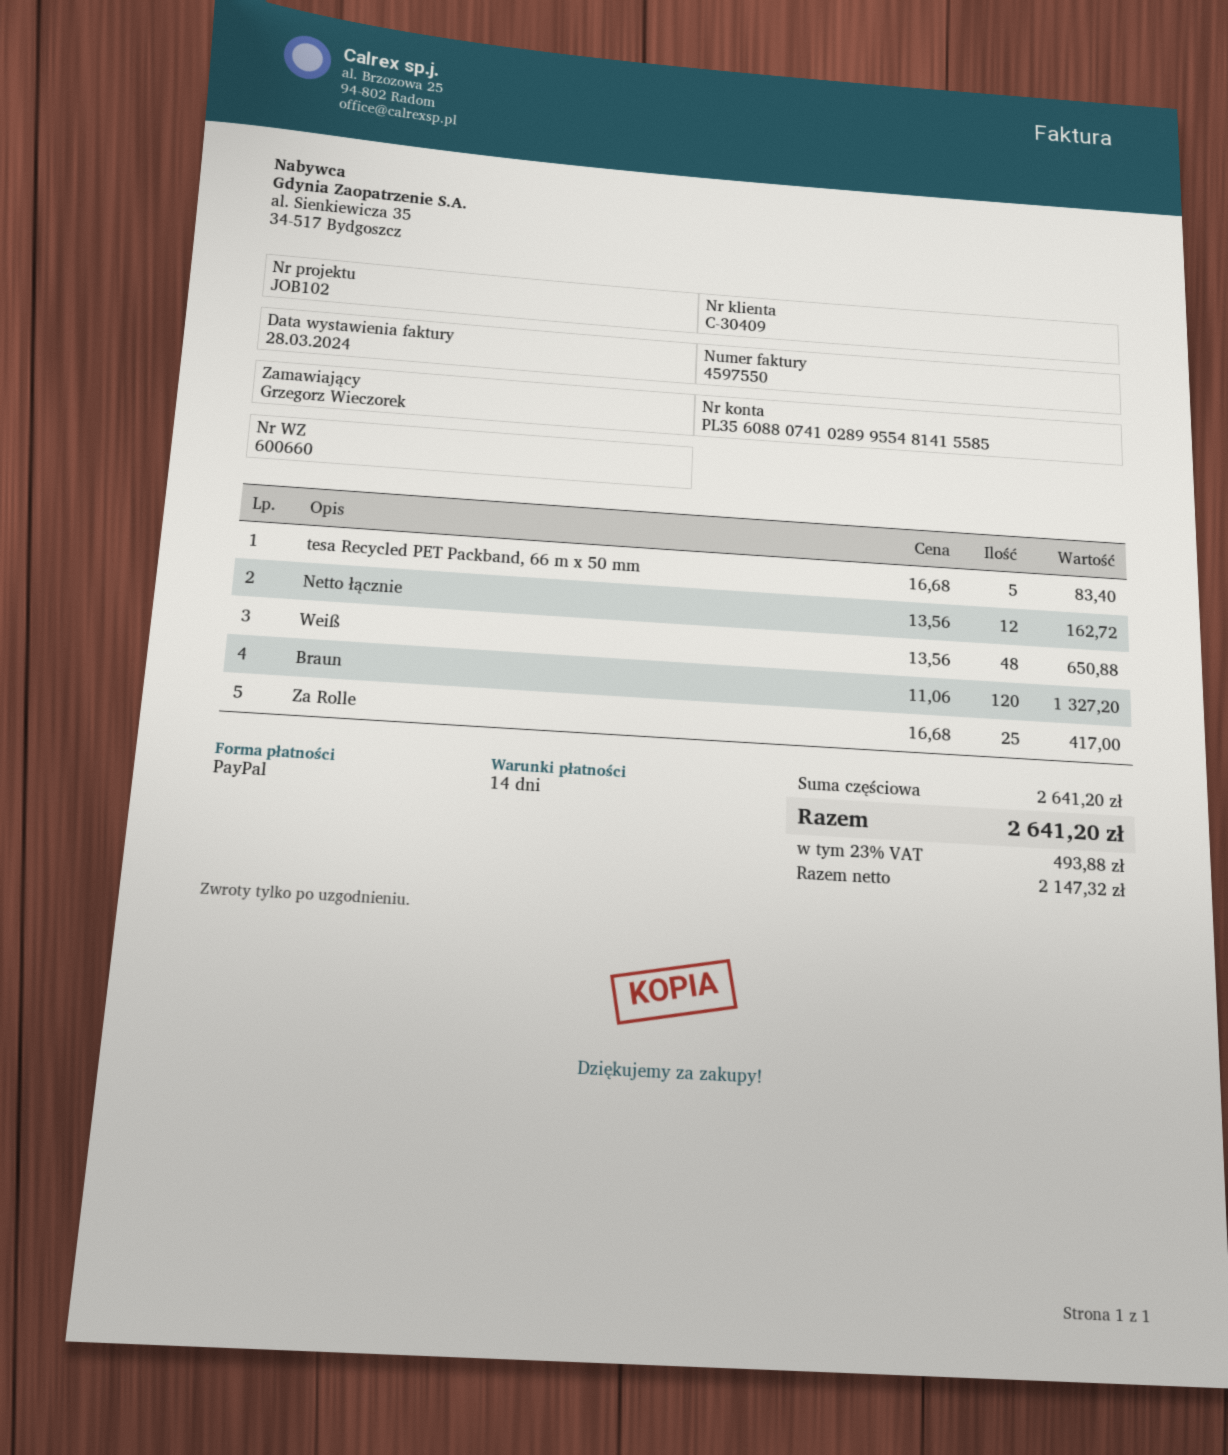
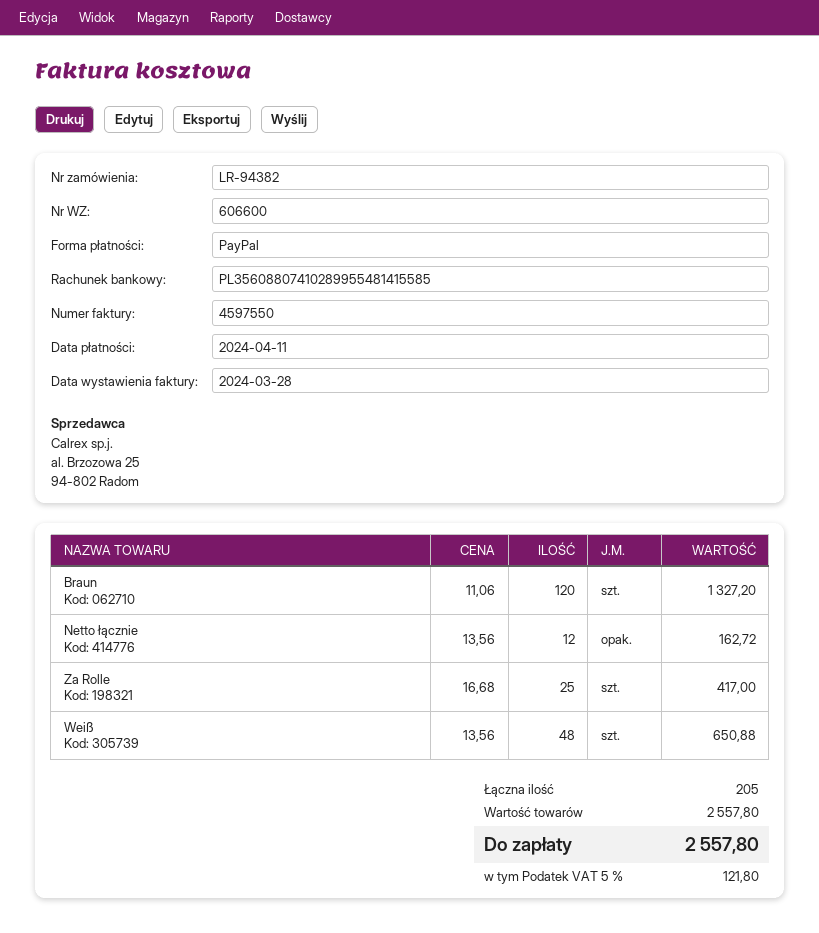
delivery note number: 600660 -> 606600
tesa Recycled PET Packband, 66 m x 50 mm: 5 x 16.68 = 83.40 -> none
subtotal: 2641.20 -> 2557.80
tax: 23% = 493.88 -> 5% = 121.80
total: 2641.20 -> 2557.80

